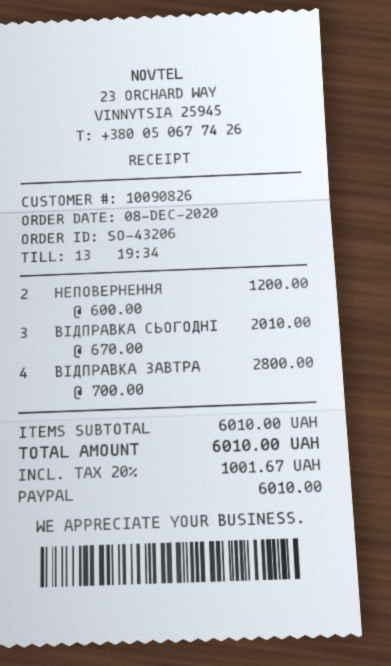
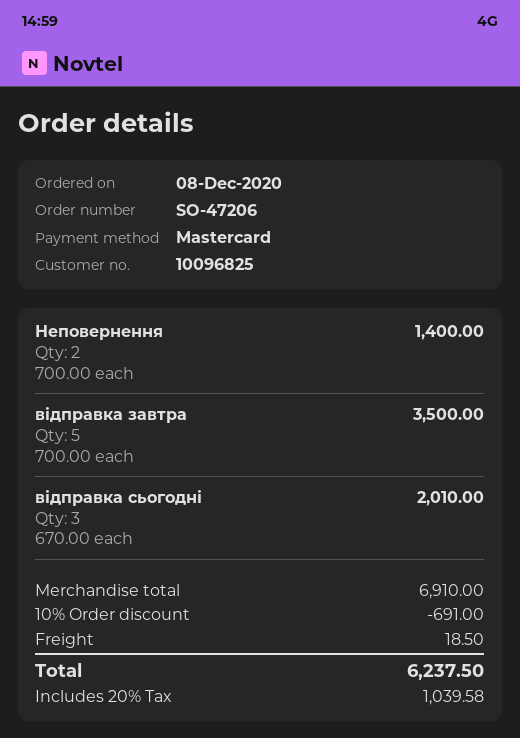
order number: SO-43206 -> SO-47206
customer number: 10090826 -> 10096825
payment method: PayPal -> Mastercard
НЕПОВЕРНЕННЯ: 2 x 600.00 = 1200.00 -> 2 x 700.00 = 1400.00
ВІДПРАВКА ЗАВТРА: 4 x 700.00 = 2800.00 -> 5 x 700.00 = 3500.00
subtotal: 6010.00 -> 6910.00
discount: none -> 10% = 691.00
shipping: none -> 18.50
tax: 20% = 1001.67 -> 20% = 1039.58
total: 6010.00 -> 6237.50

